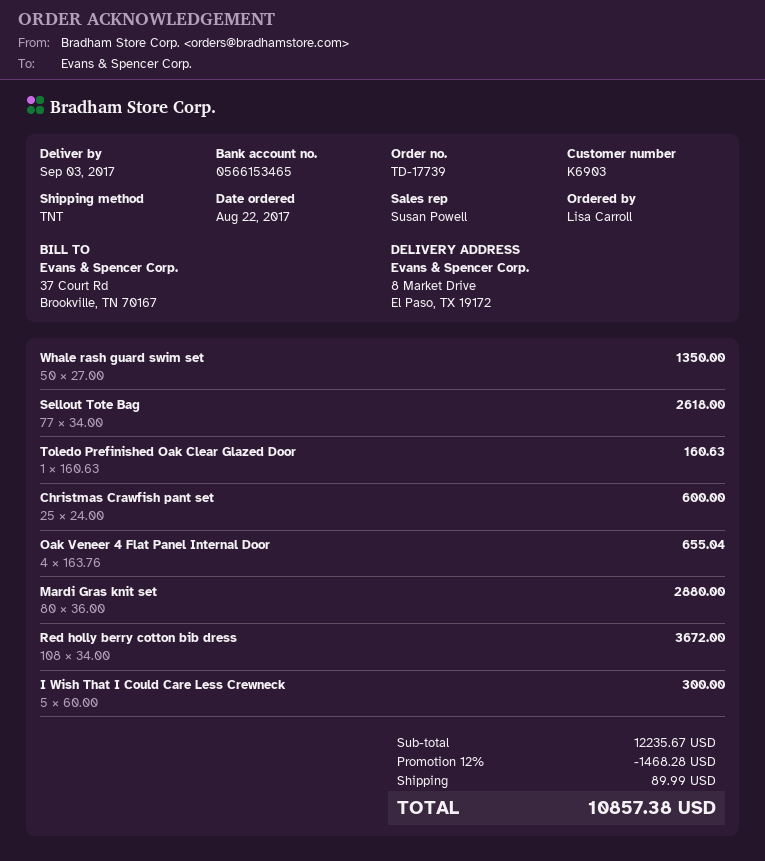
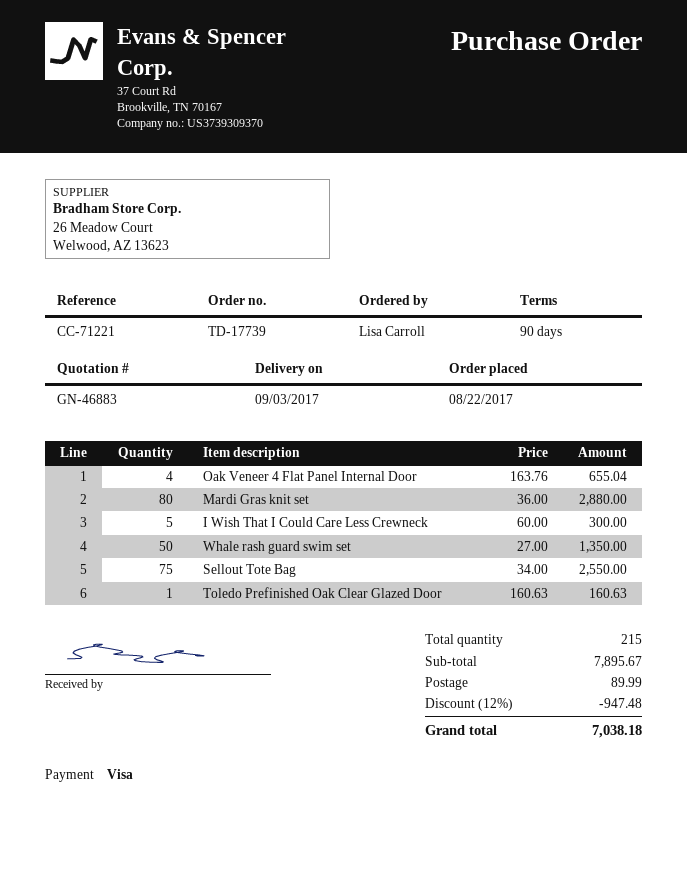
Sellout Tote Bag: 77 x 34.00 = 2618.00 -> 75 x 34.00 = 2550.00
Christmas Crawfish pant set: 25 x 24.00 = 600.00 -> none
Red holly berry cotton bib dress: 108 x 34.00 = 3672.00 -> none
subtotal: 12235.67 -> 7895.67
discount: 12% = 1468.28 -> 12% = 947.48
total: 10857.38 -> 7038.18

